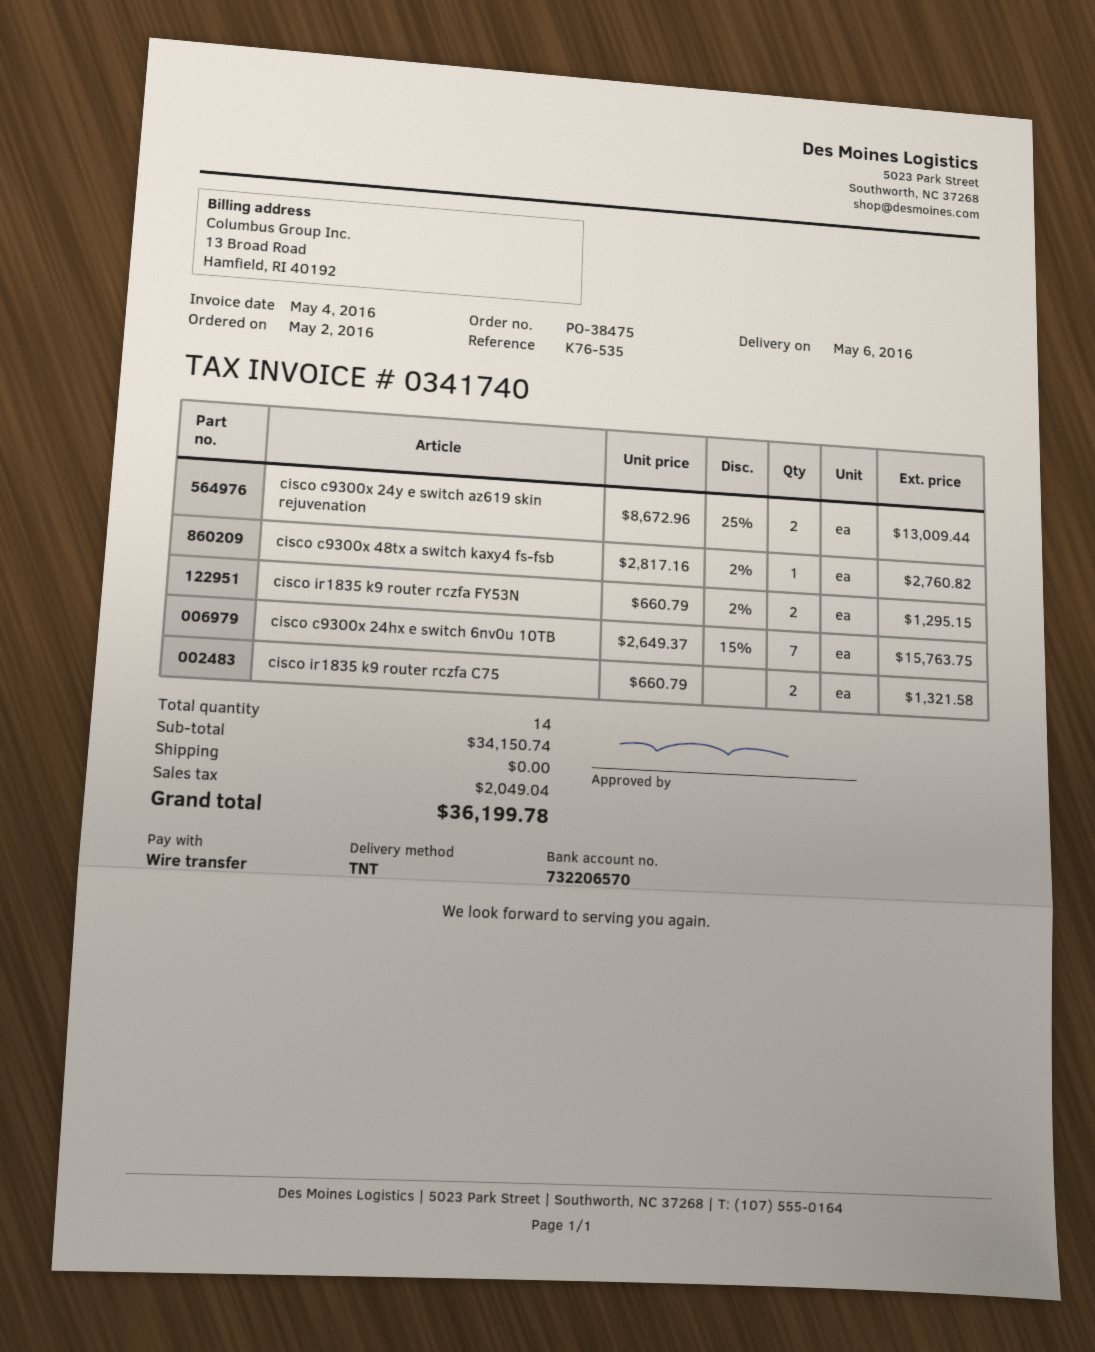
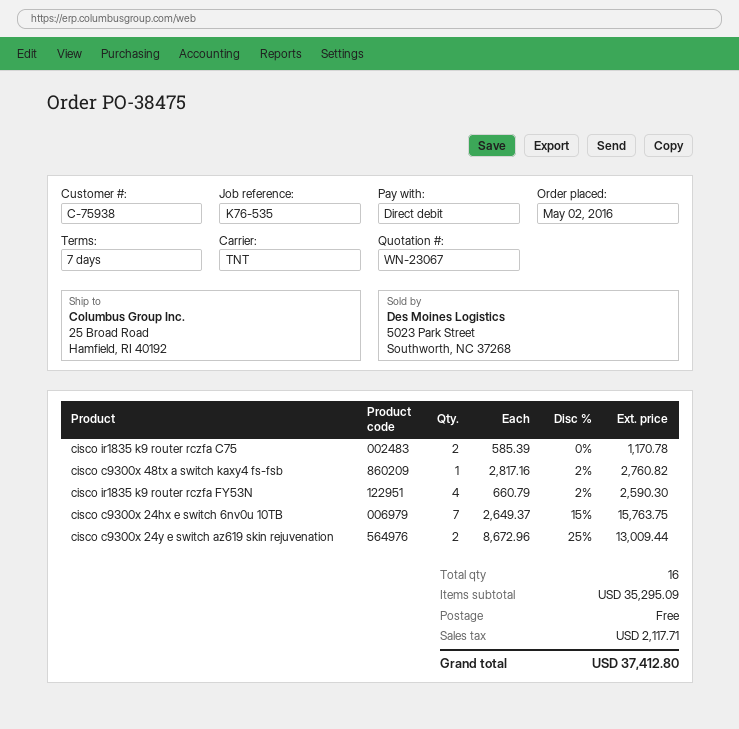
payment method: bank transfer -> direct debit
cisco ir1835 k9 router rczfa FY53N: 2 x 660.79 - 2% = 1295.15 -> 4 x 660.79 - 2% = 2590.30
cisco ir1835 k9 router rczfa C75: 2 x 660.79 = 1321.58 -> 2 x 585.39 = 1170.78
total quantity: 14 -> 16
subtotal: 34150.74 -> 35295.09
tax: 2049.04 -> 2117.71
total: 36199.78 -> 37412.80

